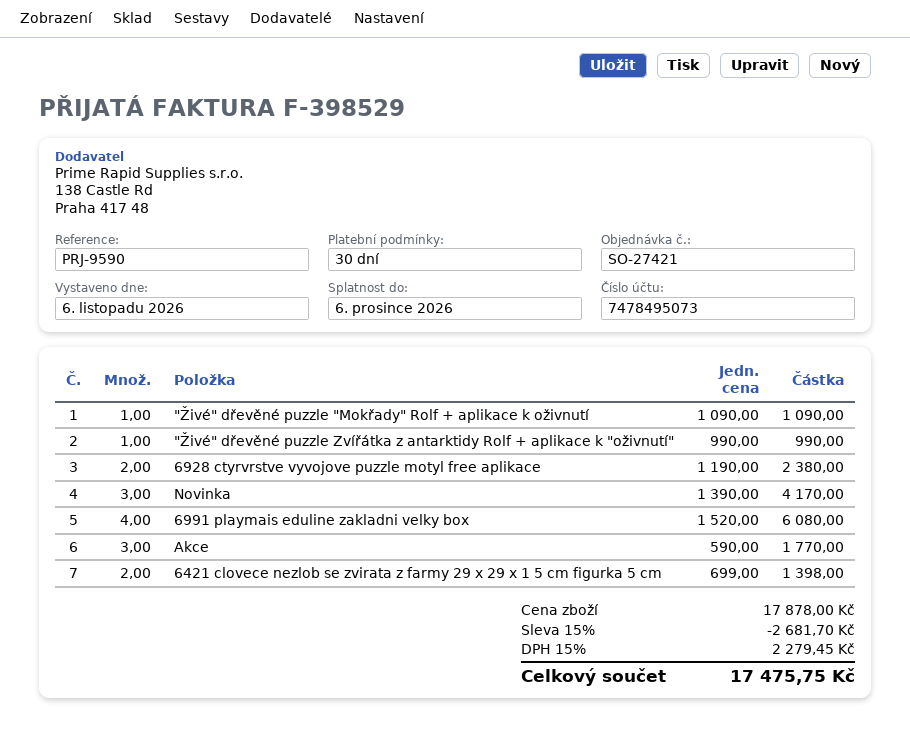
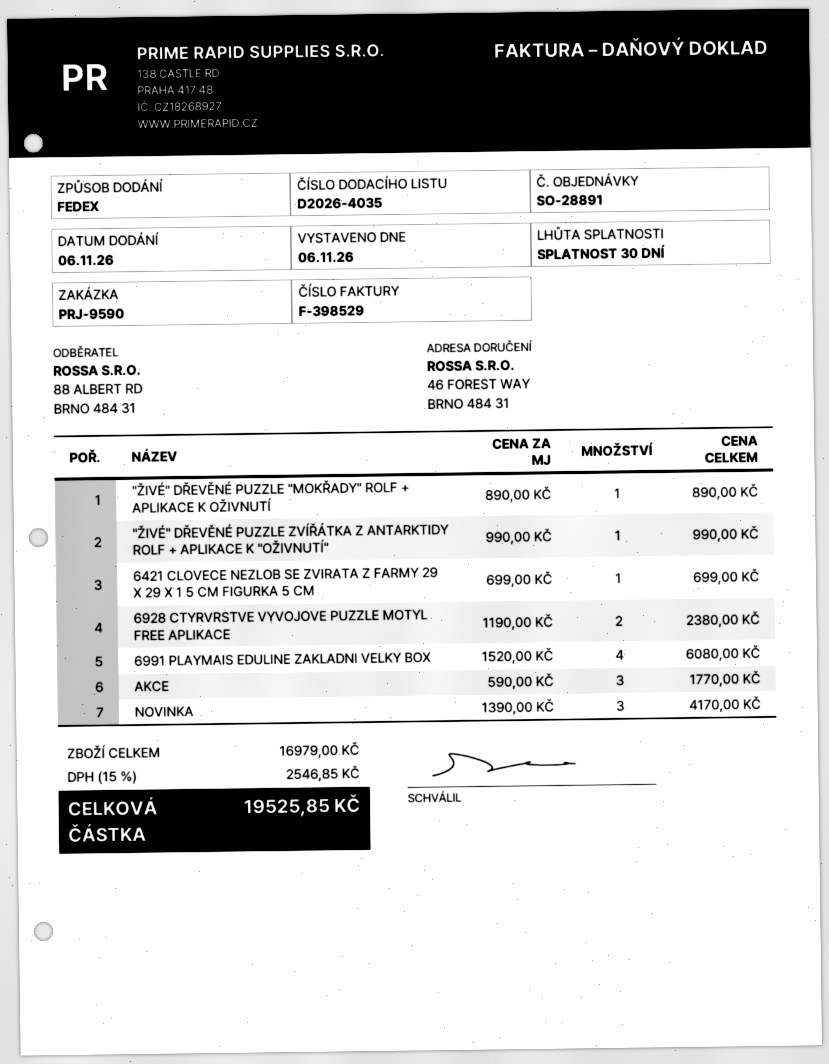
order number: SO-27421 -> SO-28891
"Živé" dřevěné puzzle "Mokřady" Rolf + aplikace k oživnutí: 1 x 1090.00 = 1090.00 -> 1 x 890.00 = 890.00
6421 clovece nezlob se zvirata z farmy 29 x 29 x 1 5 cm figurka 5 cm: 2 x 699.00 = 1398.00 -> 1 x 699.00 = 699.00
subtotal: 17878.00 -> 16979.00
discount: 15% = 2681.70 -> none
tax: 15% = 2279.45 -> 15% = 2546.85
total: 17475.75 -> 19525.85

